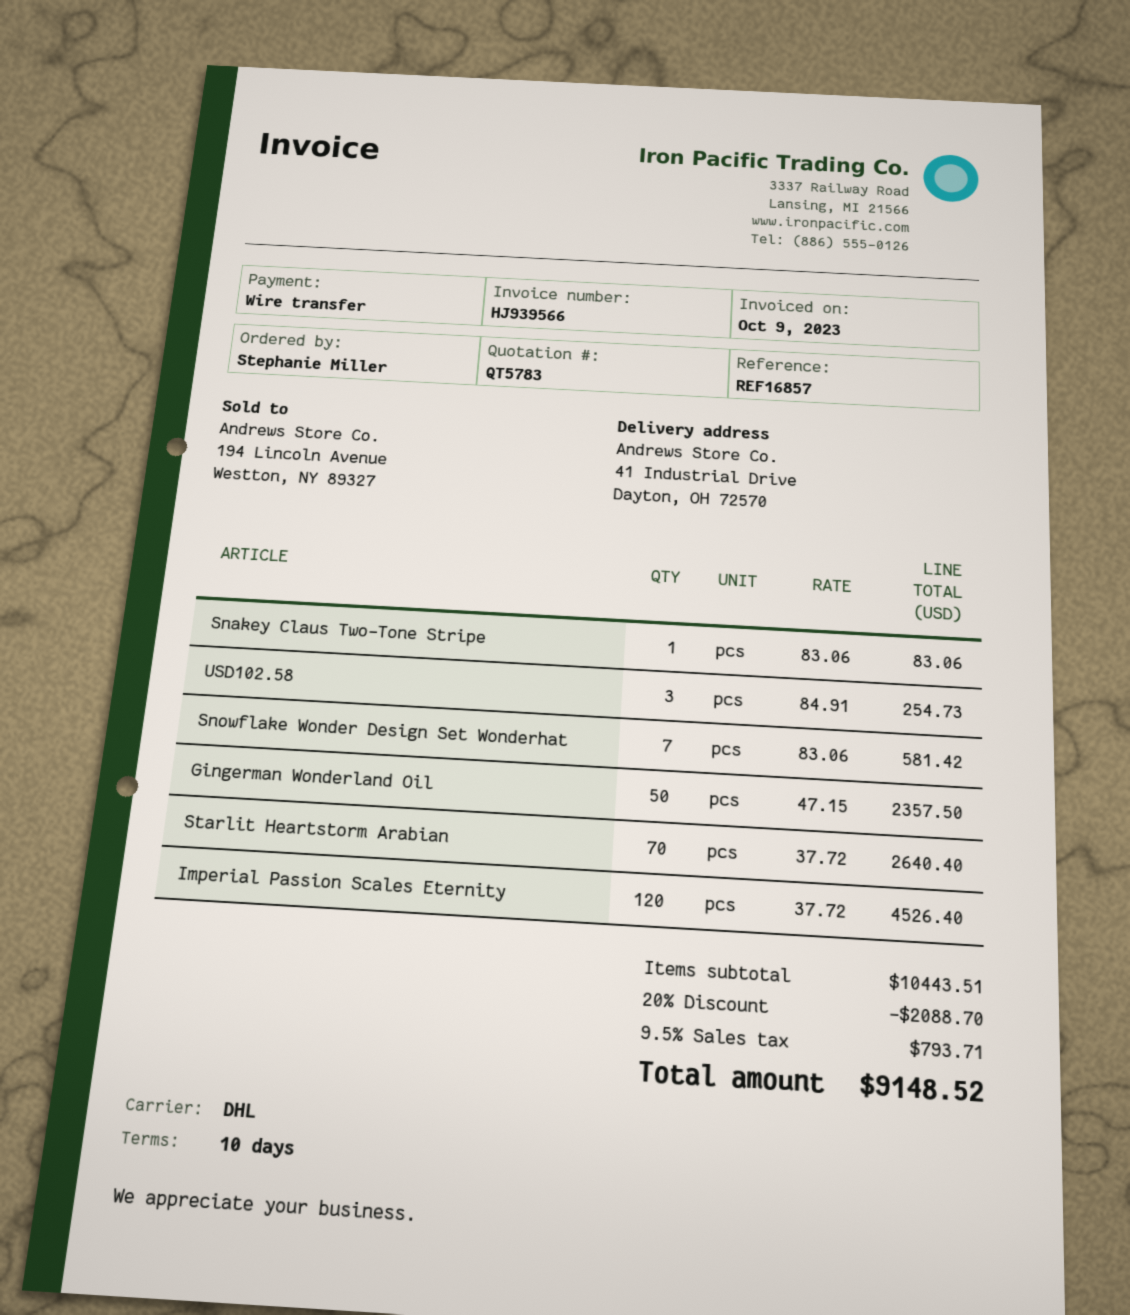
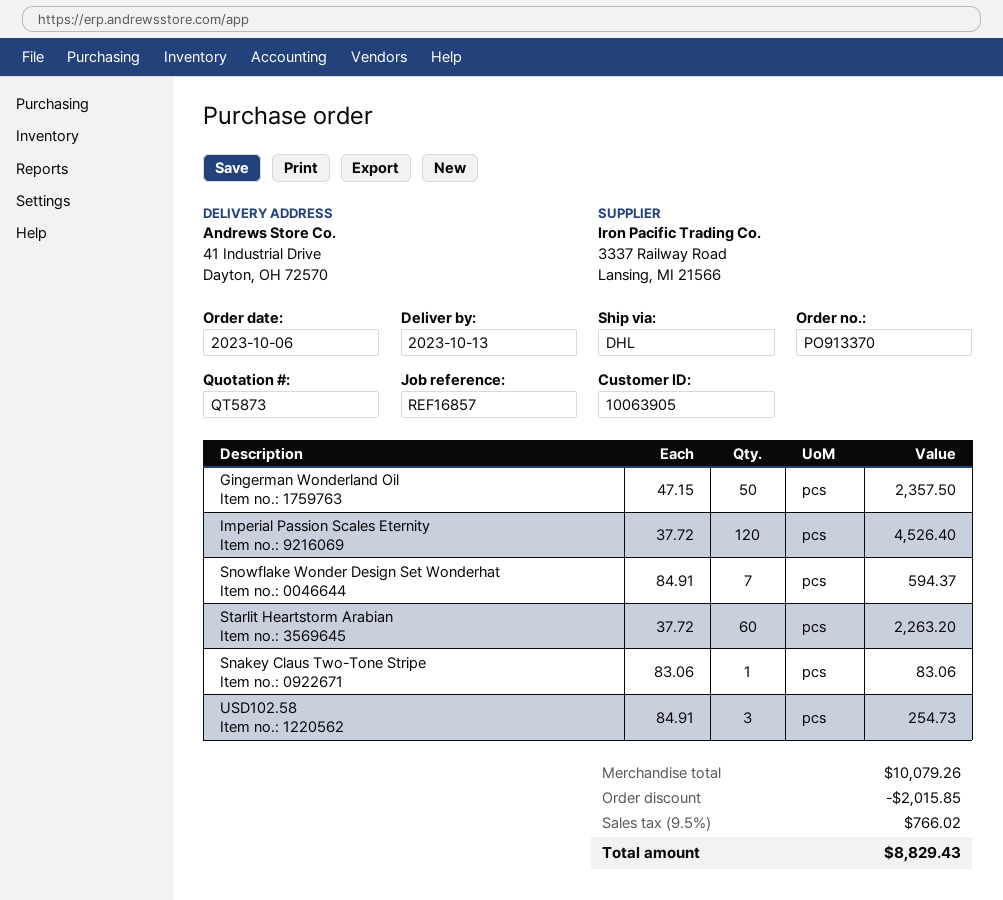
quote number: QT5783 -> QT5873
Snowflake Wonder Design Set Wonderhat: 7 x 83.06 = 581.42 -> 7 x 84.91 = 594.37
Starlit Heartstorm Arabian: 70 x 37.72 = 2640.40 -> 60 x 37.72 = 2263.20
subtotal: 10443.51 -> 10079.26
discount: 2088.70 -> 2015.85
tax: 9.5% = 793.71 -> 9.5% = 766.02
total: 9148.52 -> 8829.43

